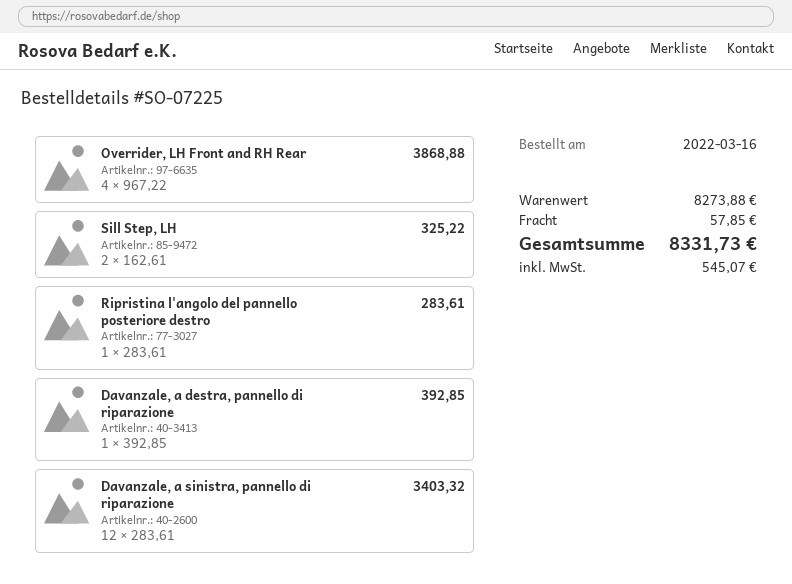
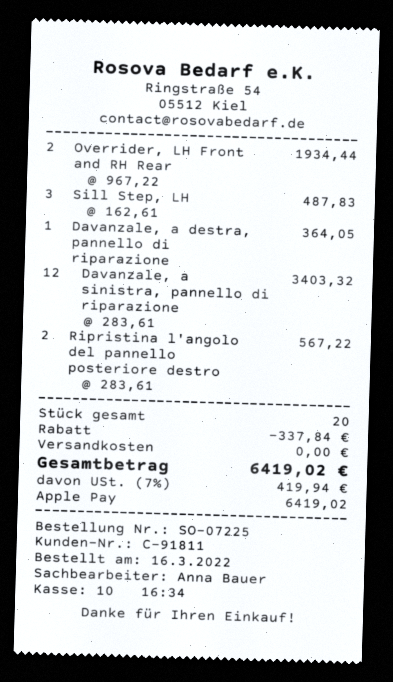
Overrider, LH Front and RH Rear: 4 x 967.22 = 3868.88 -> 2 x 967.22 = 1934.44
Sill Step, LH: 2 x 162.61 = 325.22 -> 3 x 162.61 = 487.83
Ripristina l'angolo del pannello posteriore destro: 1 x 283.61 = 283.61 -> 2 x 283.61 = 567.22
Davanzale, a destra, pannello di riparazione: 1 x 392.85 = 392.85 -> 1 x 364.05 = 364.05
discount: none -> 337.84
shipping: 57.85 -> 0.00
tax: 545.07 -> 419.94
total: 8331.73 -> 6419.02

